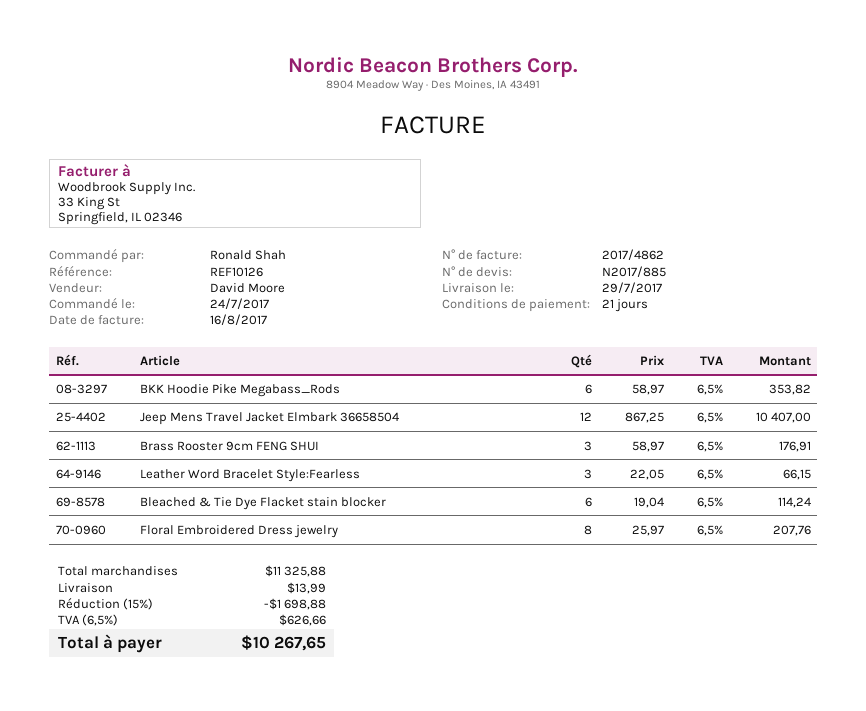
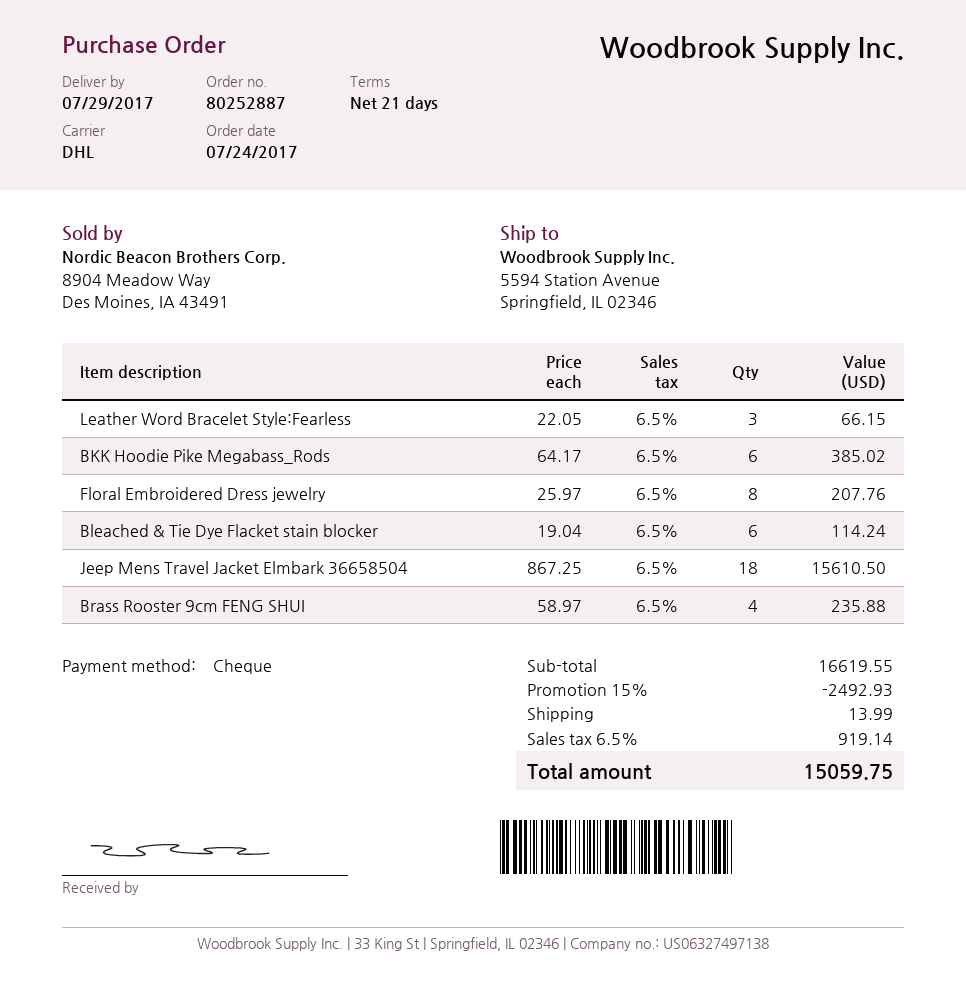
BKK Hoodie Pike Megabass_Rods: 6 x 58.97 = 353.82 -> 6 x 64.17 = 385.02
Jeep Mens Travel Jacket Elmbark 36658504: 12 x 867.25 = 10407.00 -> 18 x 867.25 = 15610.50
Brass Rooster 9cm FENG SHUI: 3 x 58.97 = 176.91 -> 4 x 58.97 = 235.88
subtotal: 11325.88 -> 16619.55
discount: 15% = 1698.88 -> 15% = 2492.93
tax: 6.5% = 626.66 -> 6.5% = 919.14
total: 10267.65 -> 15059.75

